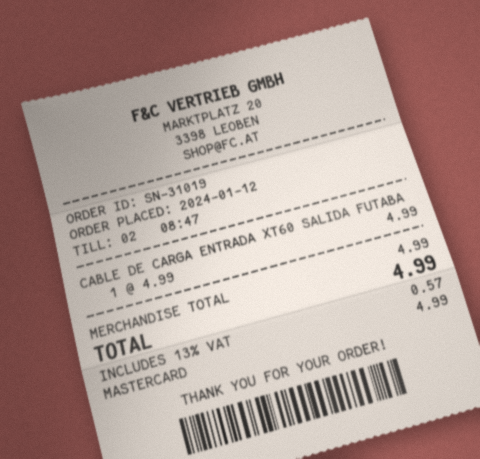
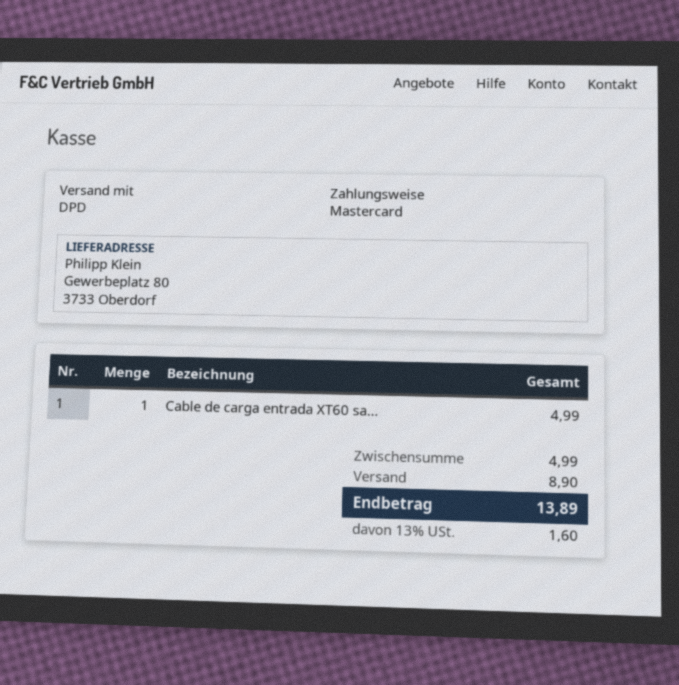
shipping: none -> 8.90
tax: 13% = 0.57 -> 13% = 1.60
total: 4.99 -> 13.89

